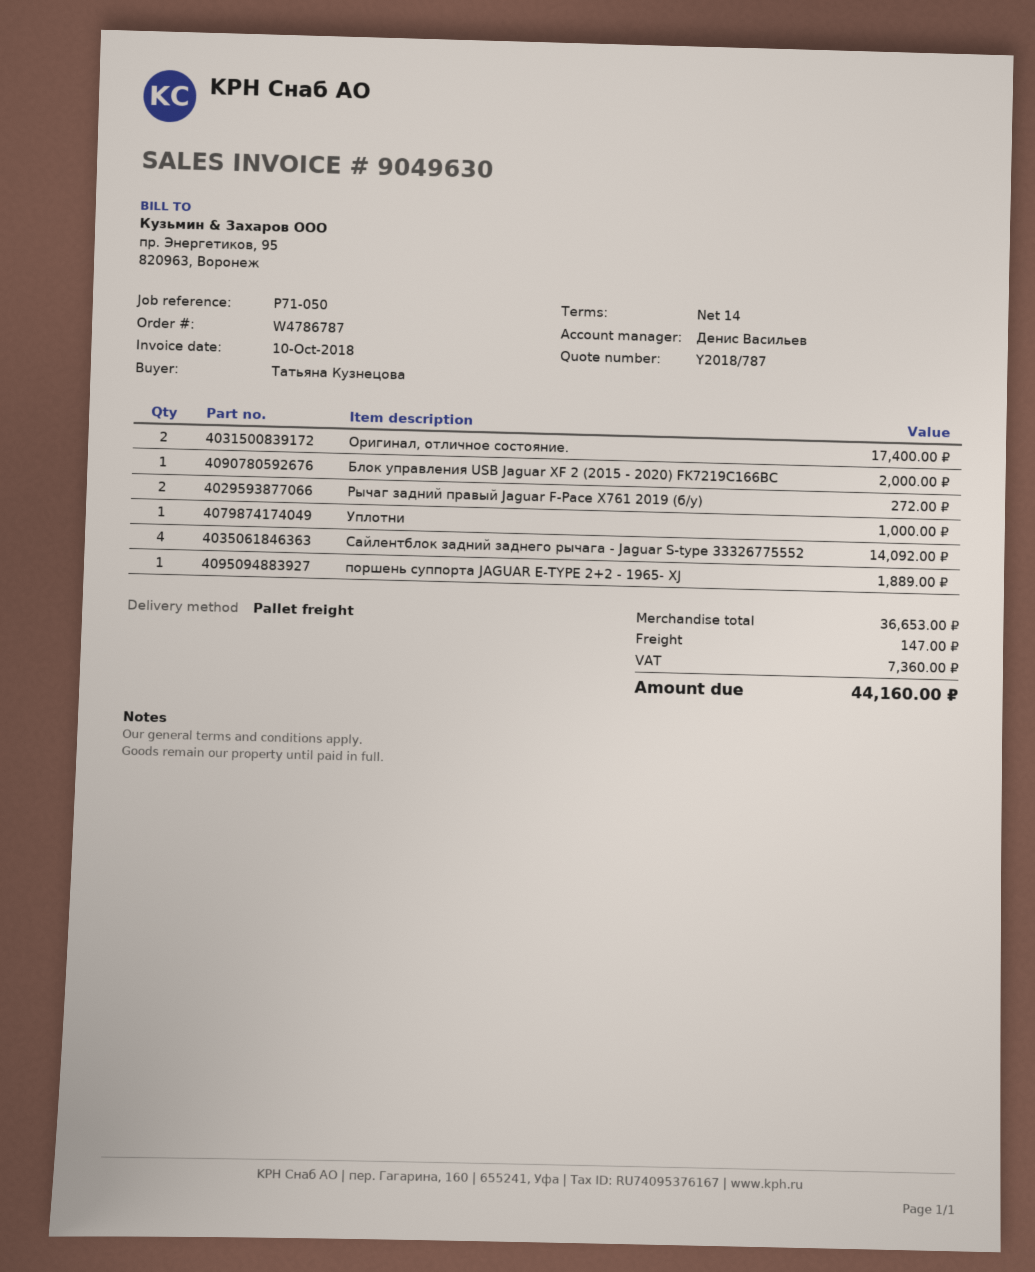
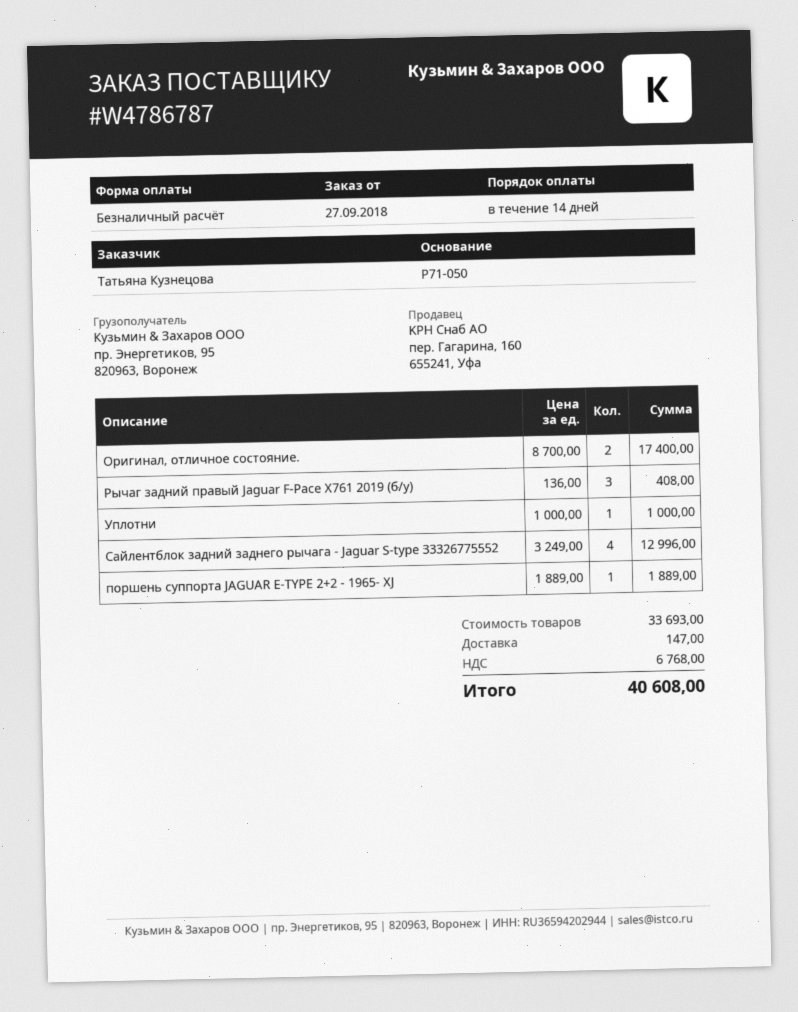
Блок управления USB Jaguar XF 2 (2015 - 2020) FK7219C166BC: 1 for 2000.00 -> none
Рычаг задний правый Jaguar F-Pace X761 2019 (б/у): 2 for 272.00 -> 3 for 408.00
Сайлентблок задний заднего рычага - Jaguar S-type 33326775552: 4 for 14092.00 -> 4 for 12996.00
subtotal: 36653.00 -> 33693.00
tax: 7360.00 -> 6768.00
total: 44160.00 -> 40608.00

